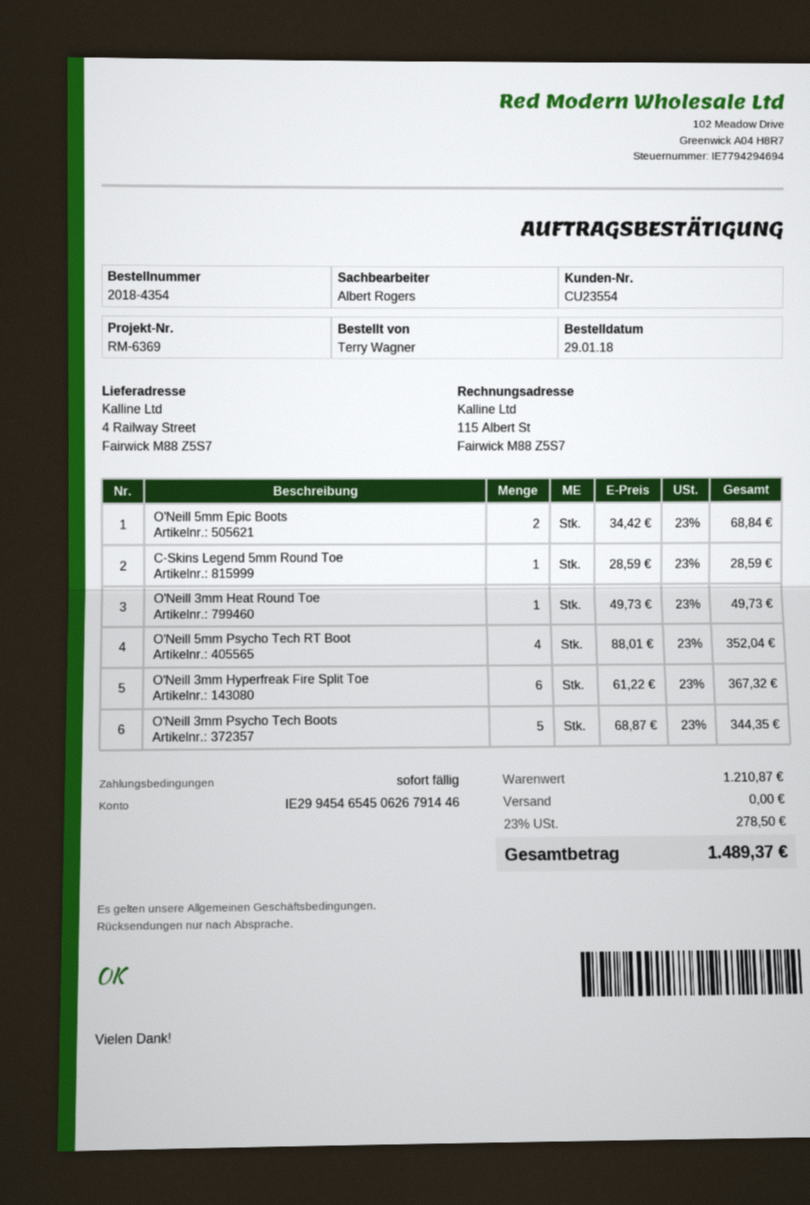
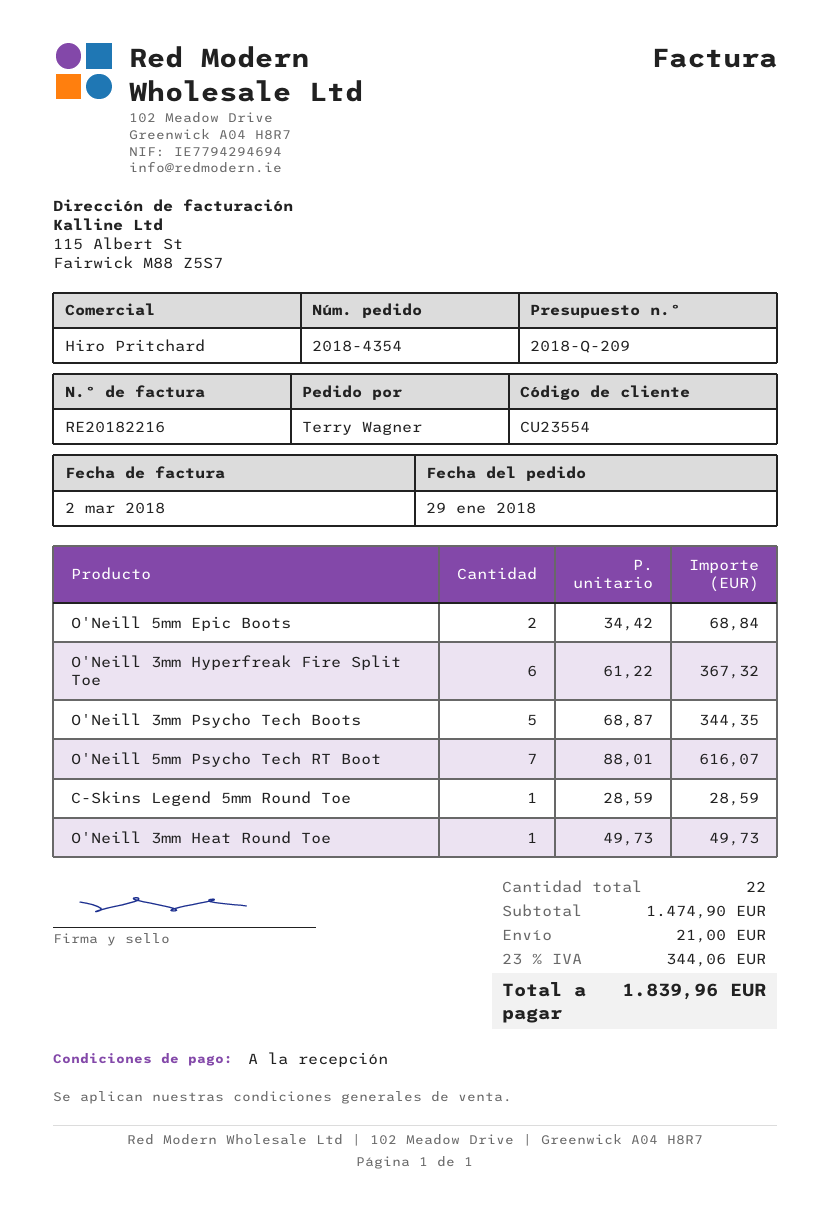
sales rep: Albert Rogers -> Hiro Pritchard
O'Neill 5mm Psycho Tech RT Boot: 4 x 88.01 = 352.04 -> 7 x 88.01 = 616.07
subtotal: 1210.87 -> 1474.90
shipping: 0.00 -> 21.00
tax: 23% = 278.50 -> 23% = 344.06
total: 1489.37 -> 1839.96

